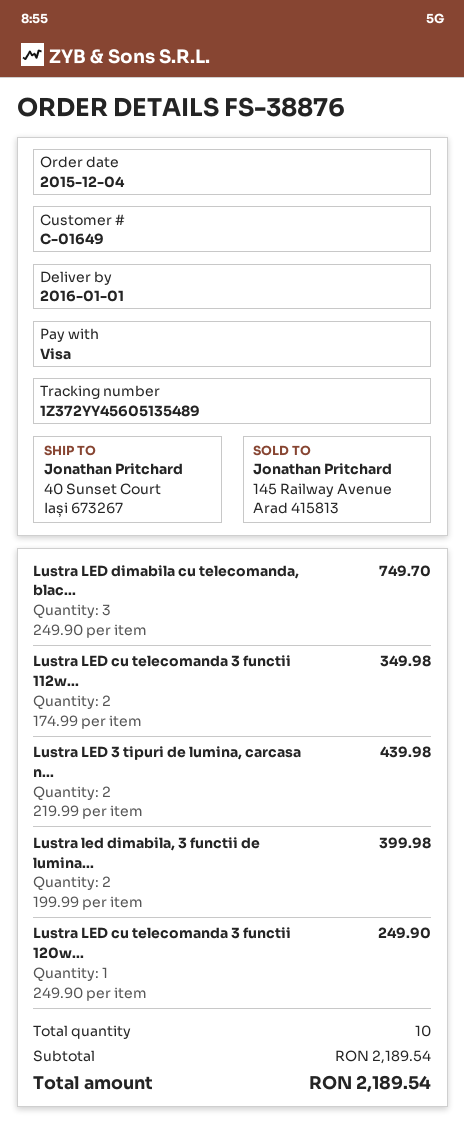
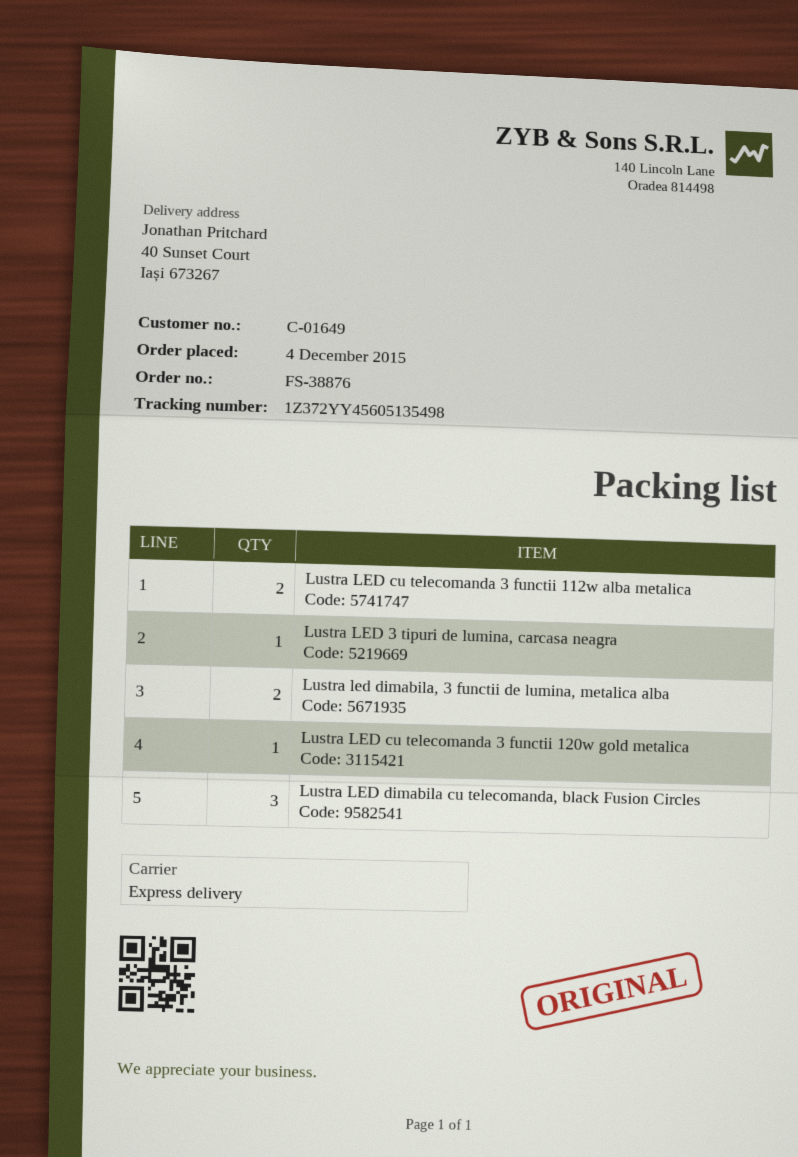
tracking number: 1Z372YY45605135489 -> 1Z372YY45605135498
Lustra LED 3 tipuri de lumina, carcasa n...: 2 -> 1

